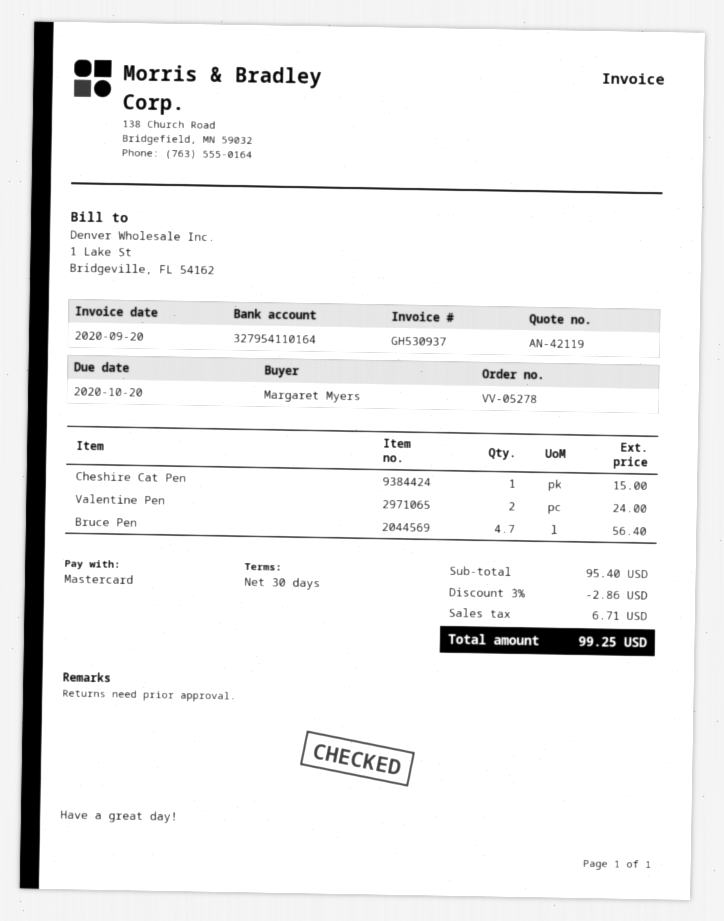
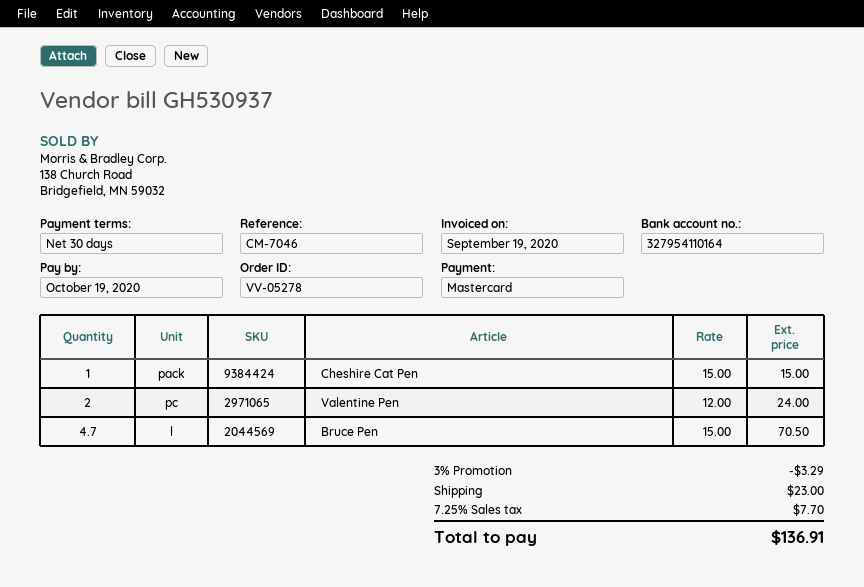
invoice date: 2020-09-20 -> 2020-09-19
due date: 2020-10-20 -> 2020-10-19
Bruce Pen: 4.7 for 56.40 -> 4.7 for 70.50
discount: 3% = 2.86 -> 3% = 3.29
shipping: none -> 23.00
tax: 6.71 -> 7.70
total: 99.25 -> 136.91

